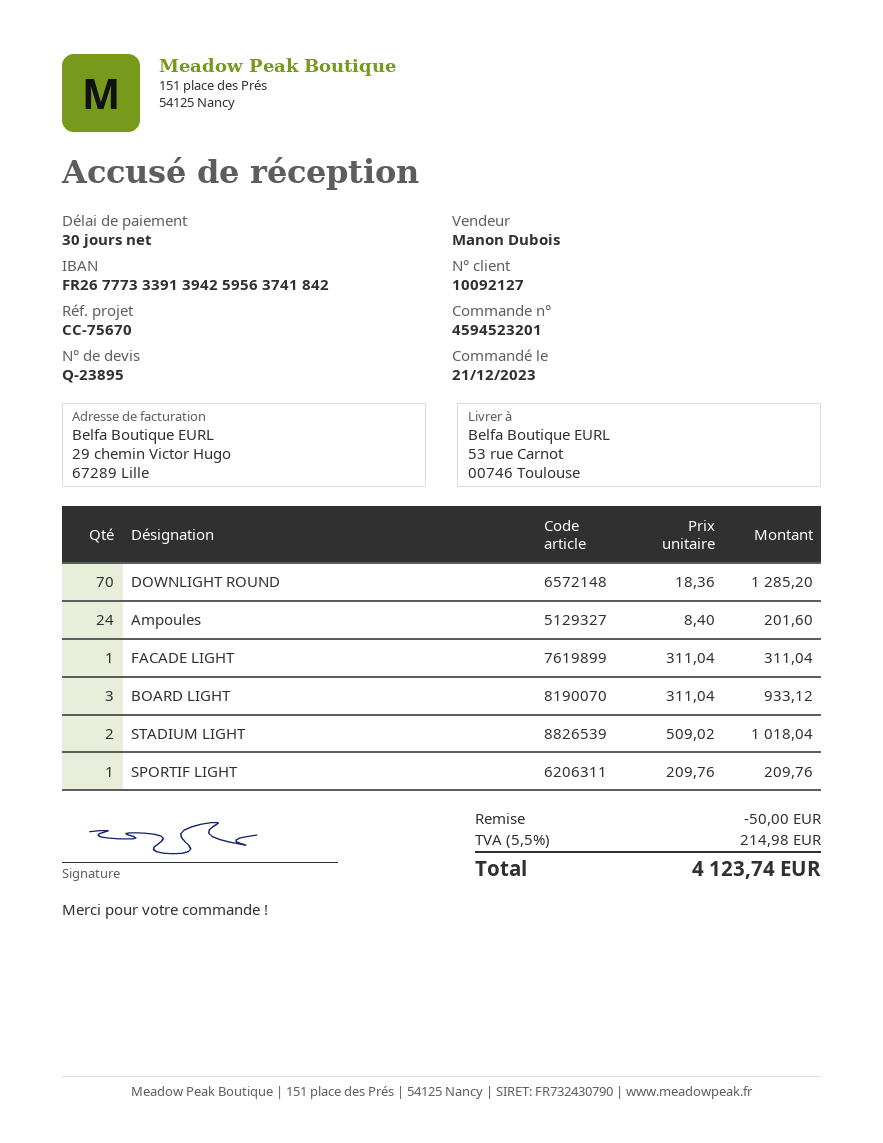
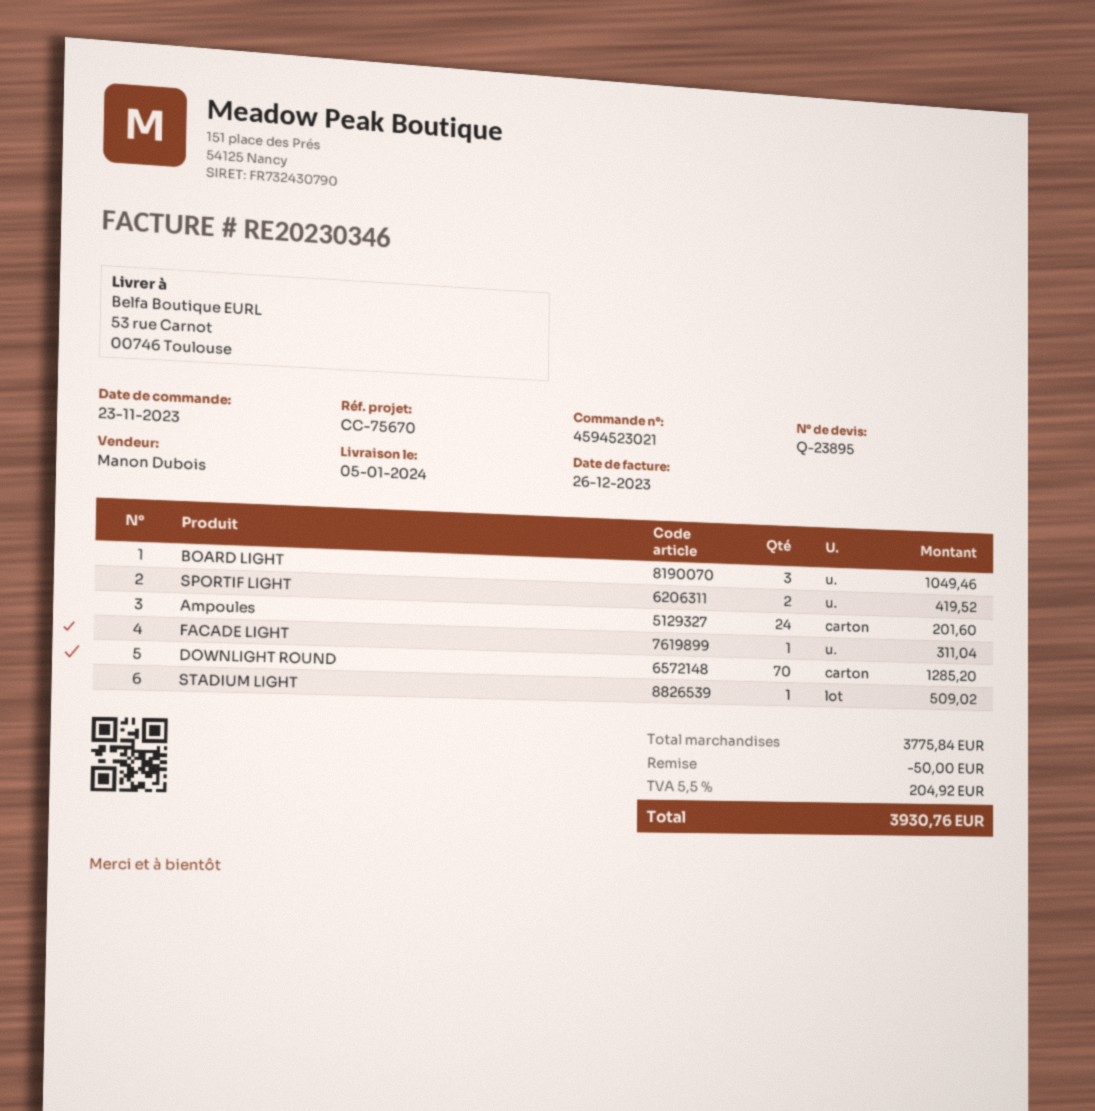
order number: 4594523201 -> 4594523021
order date: 2023-12-21 -> 2023-11-23
BOARD LIGHT: 3 for 933.12 -> 3 for 1049.46
STADIUM LIGHT: 2 for 1018.04 -> 1 for 509.02
SPORTIF LIGHT: 1 for 209.76 -> 2 for 419.52
tax: 5.5% = 214.98 -> 5.5% = 204.92
total: 4123.74 -> 3930.76

